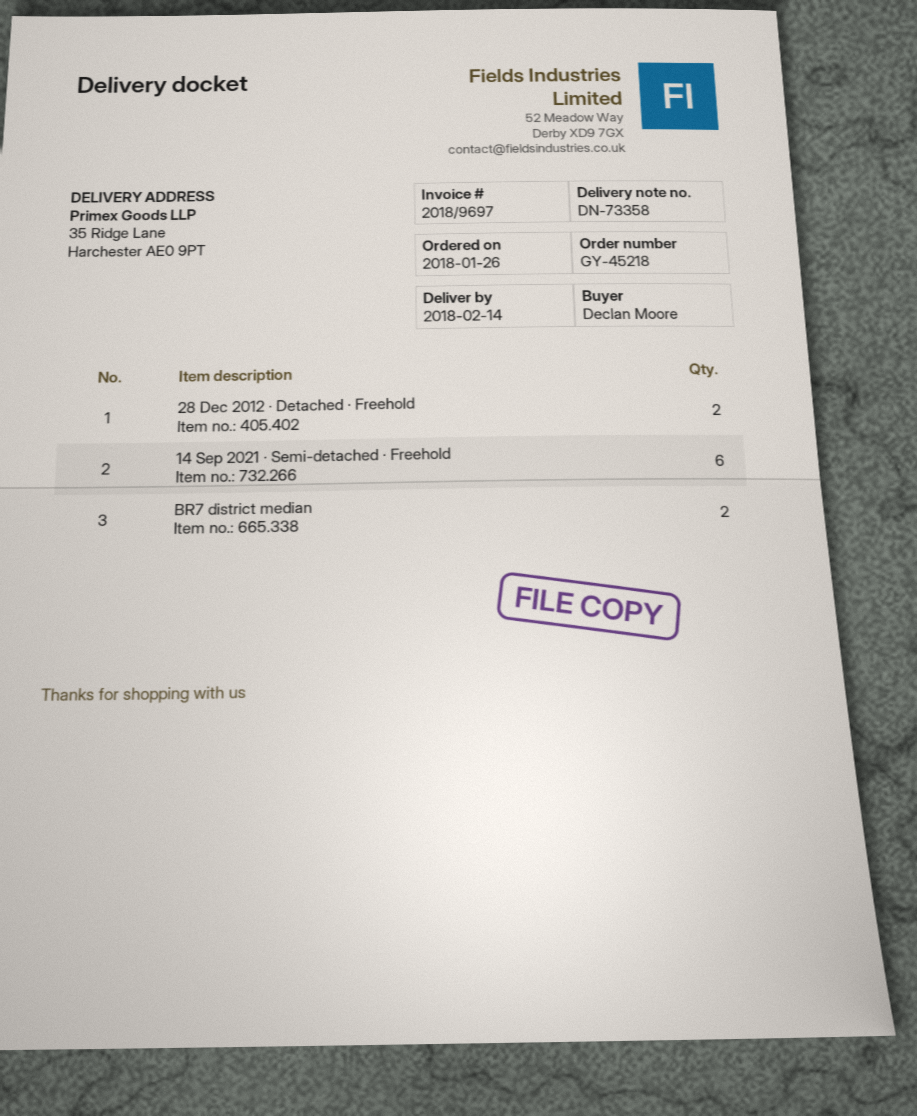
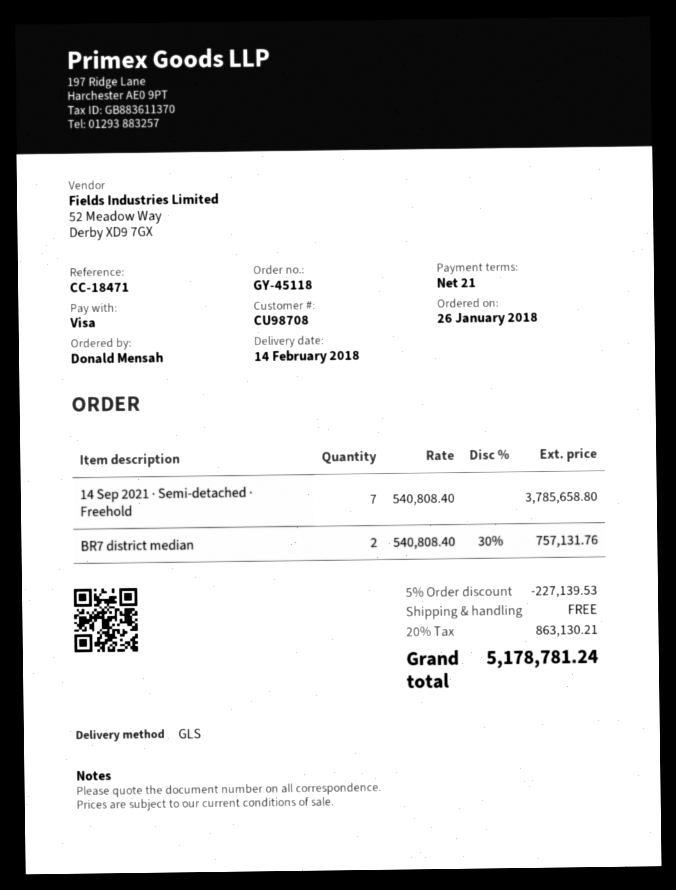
order number: GY-45218 -> GY-45118
ordered by: Declan Moore -> Donald Mensah
28 Dec 2012 · Detached · Freehold: 2 -> none
14 Sep 2021 · Semi-detached · Freehold: 6 -> 7

